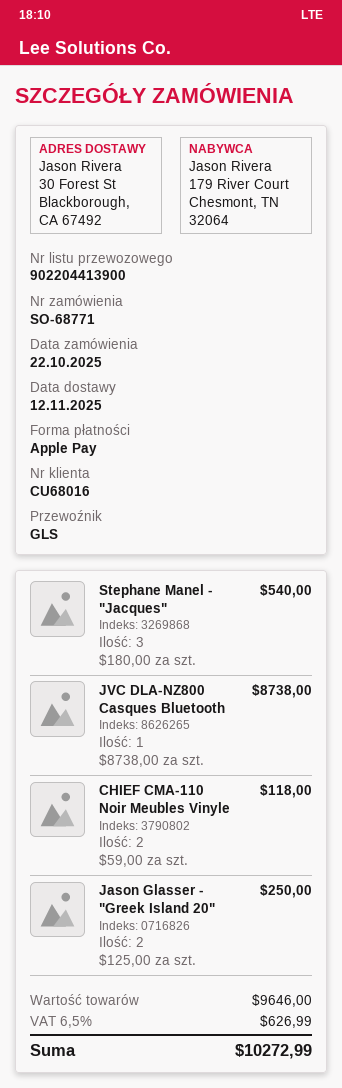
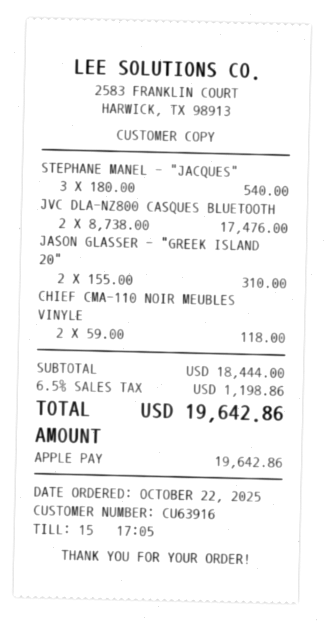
customer number: CU68016 -> CU63916
JVC DLA-NZ800 Casques Bluetooth: 1 x 8738.00 = 8738.00 -> 2 x 8738.00 = 17476.00
Jason Glasser - "Greek Island 20": 2 x 125.00 = 250.00 -> 2 x 155.00 = 310.00
subtotal: 9646.00 -> 18444.00
tax: 6.5% = 626.99 -> 6.5% = 1198.86
total: 10272.99 -> 19642.86

